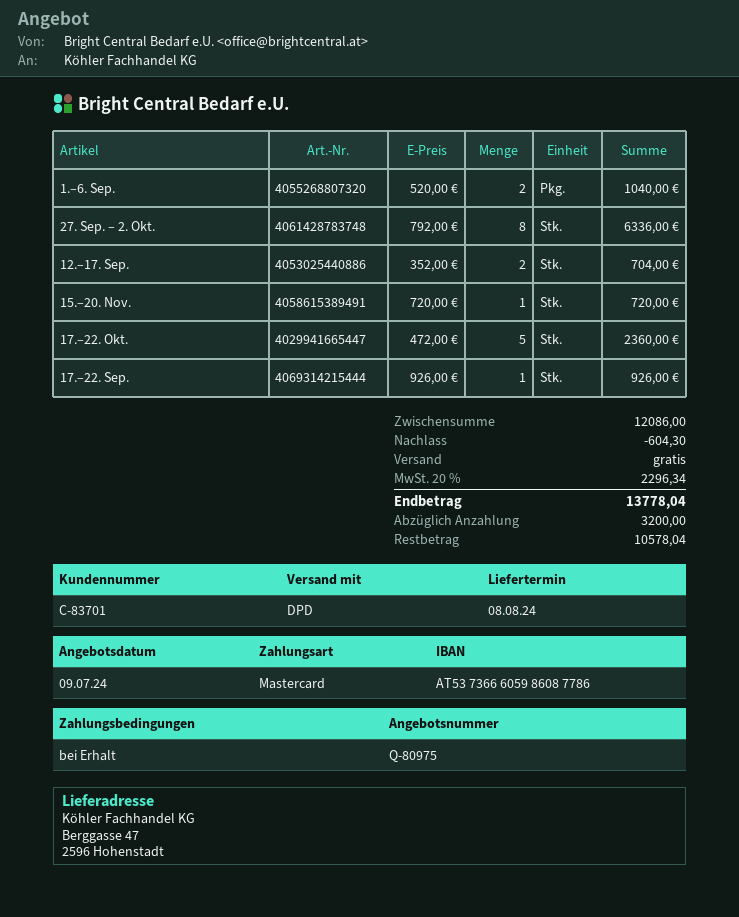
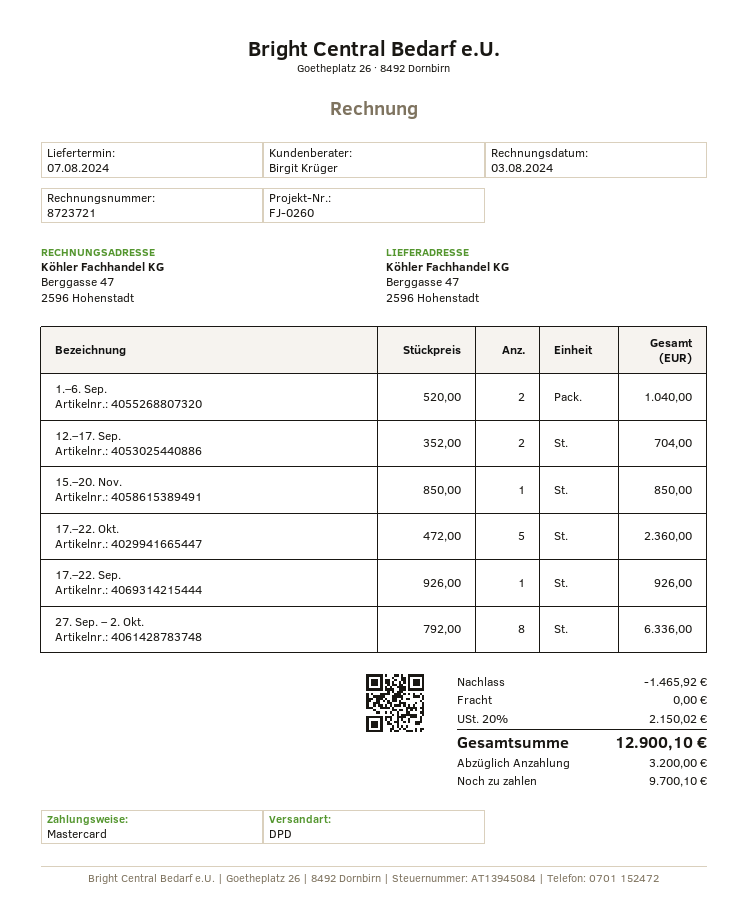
delivery date: 2024-08-08 -> 2024-08-07
15.–20. Nov.: 1 x 720.00 = 720.00 -> 1 x 850.00 = 850.00
discount: 604.30 -> 1465.92
tax: 20% = 2296.34 -> 20% = 2150.02
total: 13778.04 -> 12900.10
balance: 10578.04 -> 9700.10

